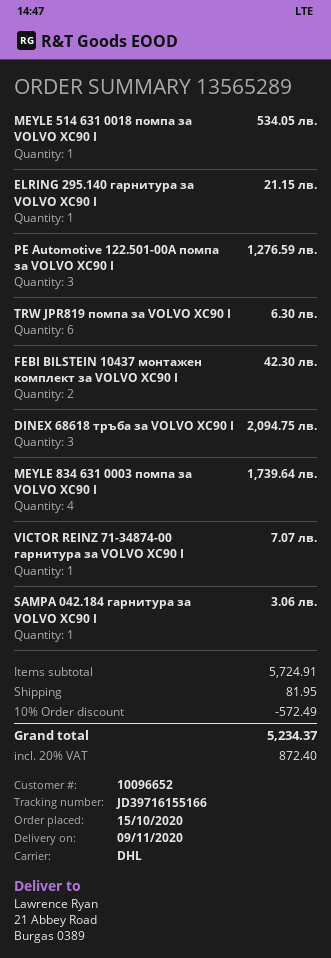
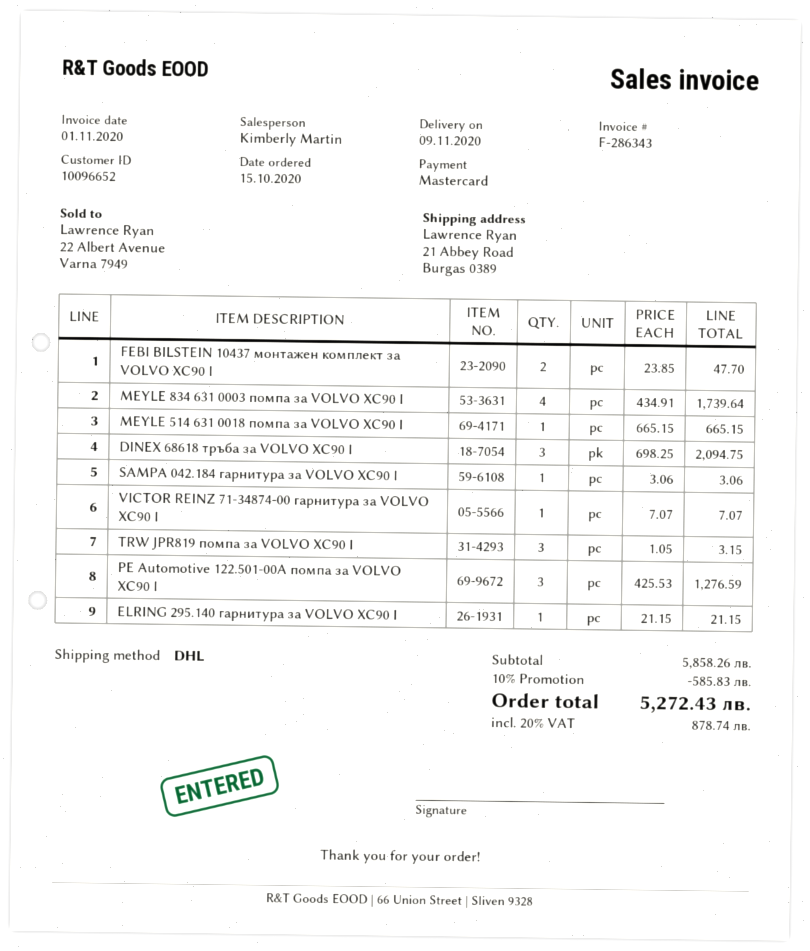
MEYLE 514 631 0018 помпа за VOLVO XC90 I: 1 for 534.05 -> 1 for 665.15
TRW JPR819 помпа за VOLVO XC90 I: 6 for 6.30 -> 3 for 3.15
FEBI BILSTEIN 10437 монтажен комплект за VOLVO XC90 I: 2 for 42.30 -> 2 for 47.70
subtotal: 5724.91 -> 5858.26
discount: 10% = 572.49 -> 10% = 585.83
shipping: 81.95 -> none
tax: 20% = 872.40 -> 20% = 878.74
total: 5234.37 -> 5272.43

